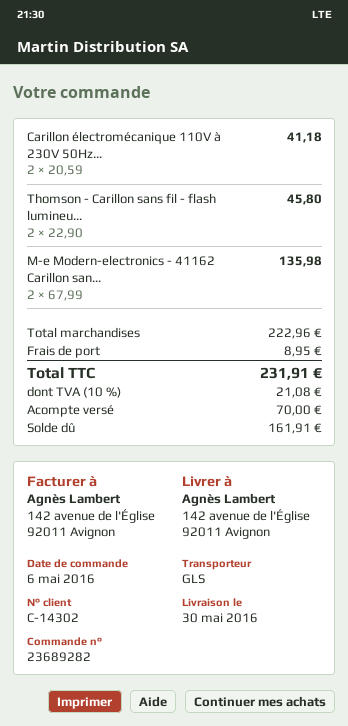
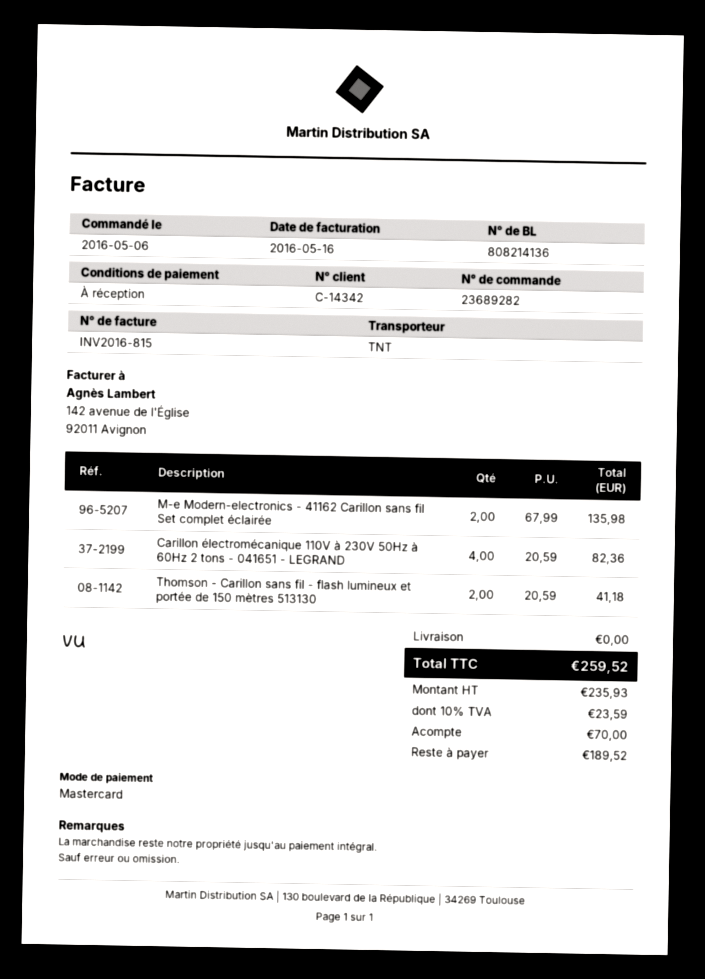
customer number: C-14302 -> C-14342
shipping method: GLS -> TNT
Carillon électromécanique 110V à 230V 50Hz...: 2 x 20.59 = 41.18 -> 4 x 20.59 = 82.36
Thomson - Carillon sans fil - flash lumineu...: 2 x 22.90 = 45.80 -> 2 x 20.59 = 41.18
shipping: 8.95 -> 0.00
tax: 10% = 21.08 -> 10% = 23.59
total: 231.91 -> 259.52
balance: 161.91 -> 189.52

